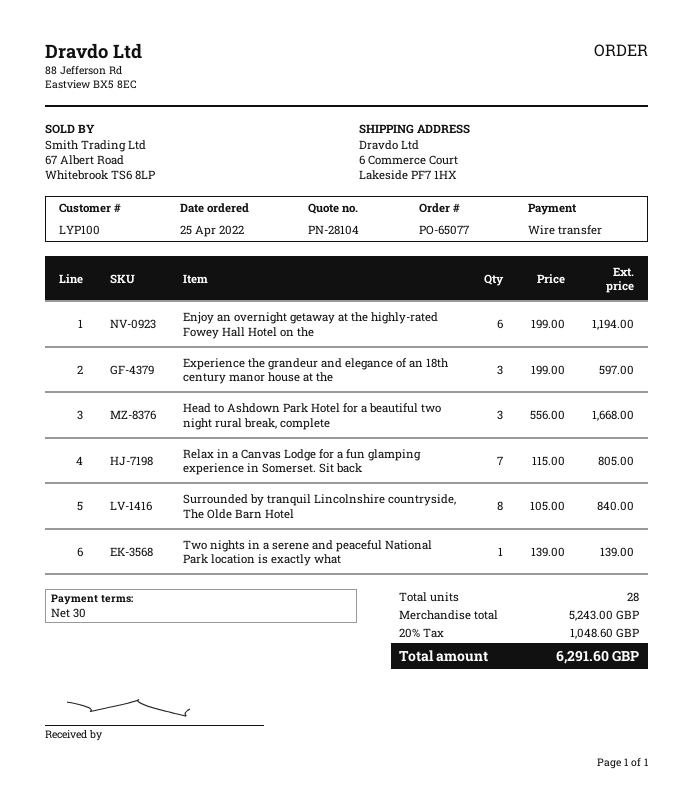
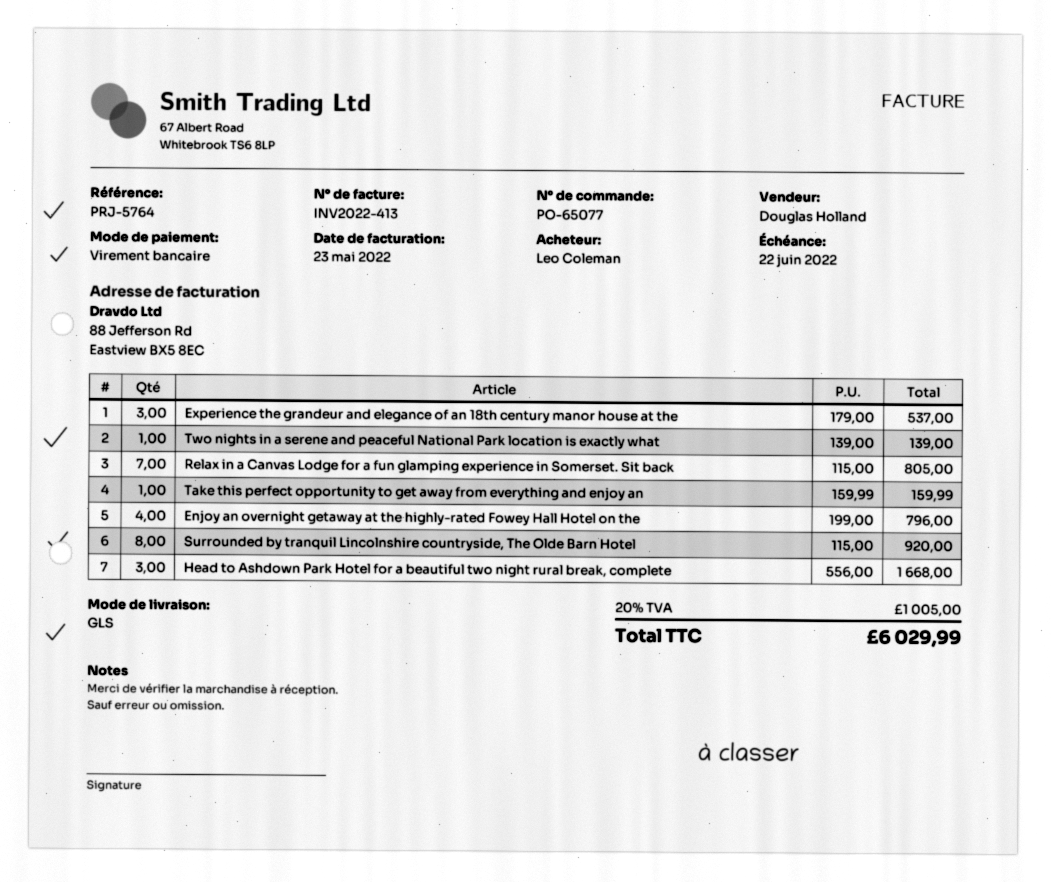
Enjoy an overnight getaway at the highly-rated Fowey Hall Hotel on the: 6 x 199.00 = 1194.00 -> 4 x 199.00 = 796.00
Experience the grandeur and elegance of an 18th century manor house at the: 3 x 199.00 = 597.00 -> 3 x 179.00 = 537.00
Surrounded by tranquil Lincolnshire countryside, The Olde Barn Hotel: 8 x 105.00 = 840.00 -> 8 x 115.00 = 920.00
Take this perfect opportunity to get away from everything and enjoy an: none -> 1 x 159.99 = 159.99
tax: 20% = 1048.60 -> 20% = 1005.00
total: 6291.60 -> 6029.99

